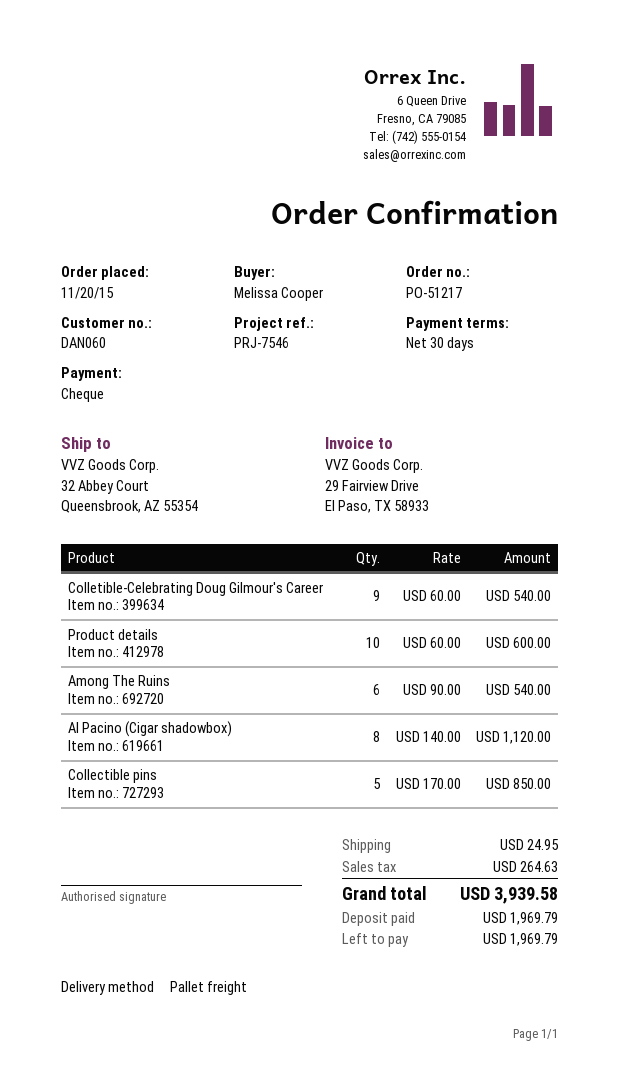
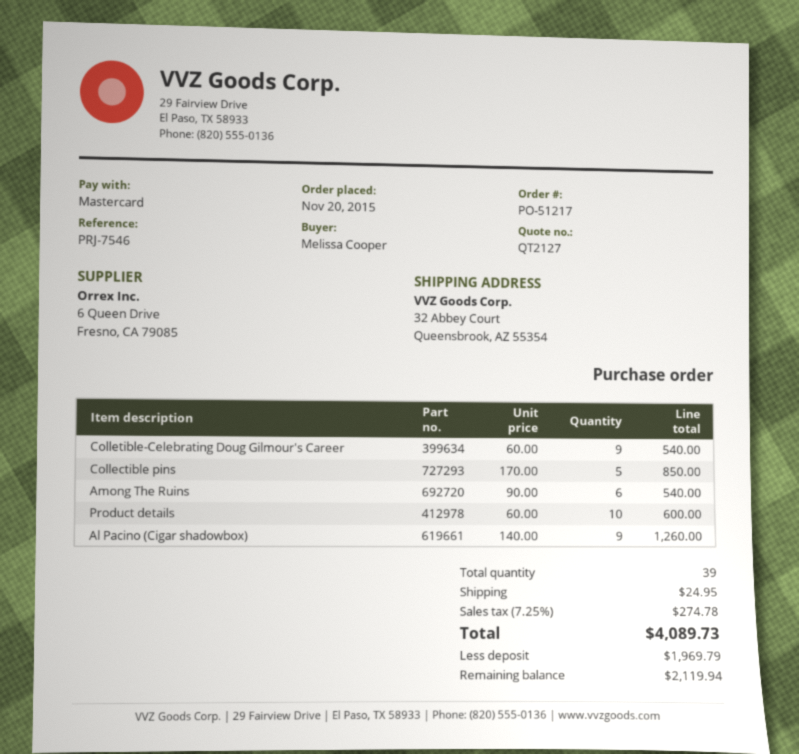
payment method: cheque -> Mastercard
Al Pacino (Cigar shadowbox): 8 x 140.00 = 1120.00 -> 9 x 140.00 = 1260.00
tax: 264.63 -> 274.78
total: 3939.58 -> 4089.73
balance: 1969.79 -> 2119.94

